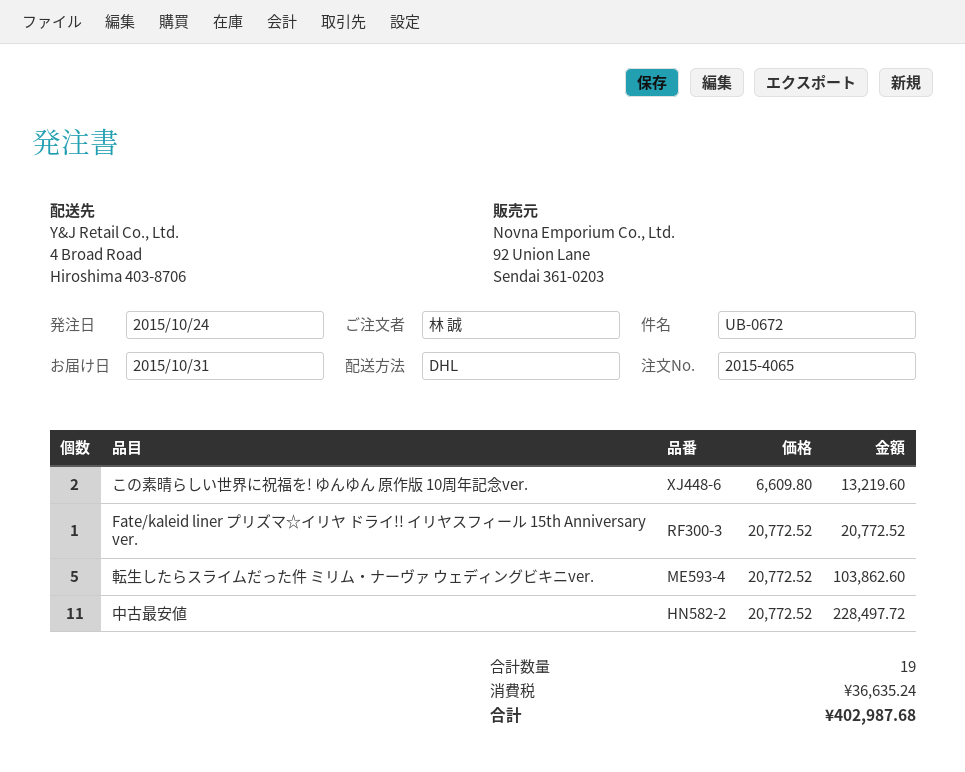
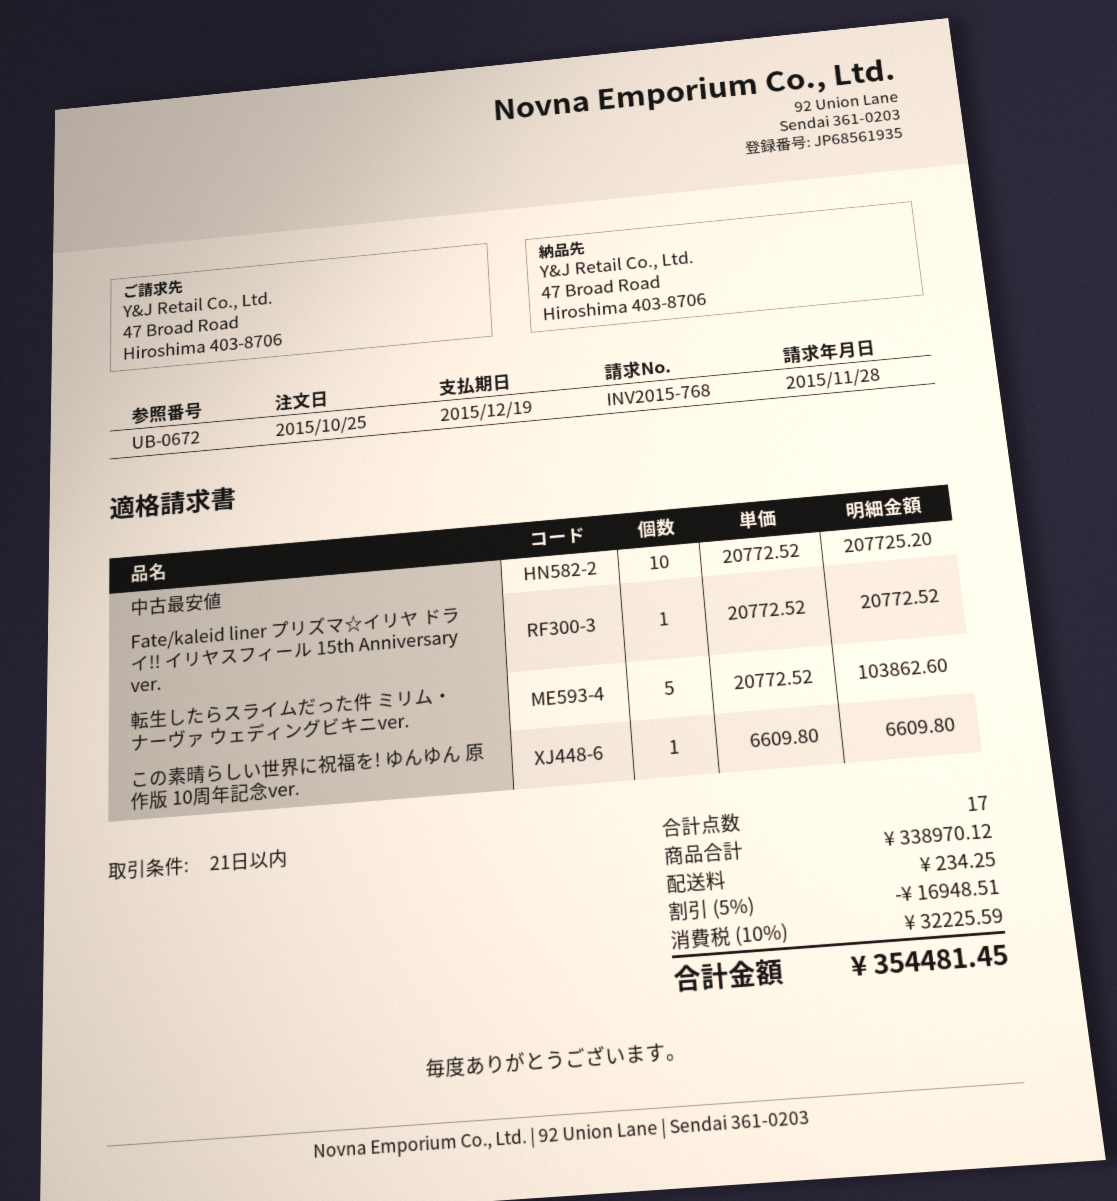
order date: 2015-10-24 -> 2015-10-25
ship to: 4 Broad Road, Hiroshima 403-8706 -> 47 Broad Road, Hiroshima 403-8706
この素晴らしい世界に祝福を! ゆんゆん 原作版 10周年記念ver.: 2 x 6609.80 = 13219.60 -> 1 x 6609.80 = 6609.80
中古最安値: 11 x 20772.52 = 228497.72 -> 10 x 20772.52 = 207725.20
total quantity: 19 -> 17
discount: none -> 5% = 16948.51
shipping: none -> 234.25
tax: 36635.24 -> 32225.59
total: 402987.68 -> 354481.45

